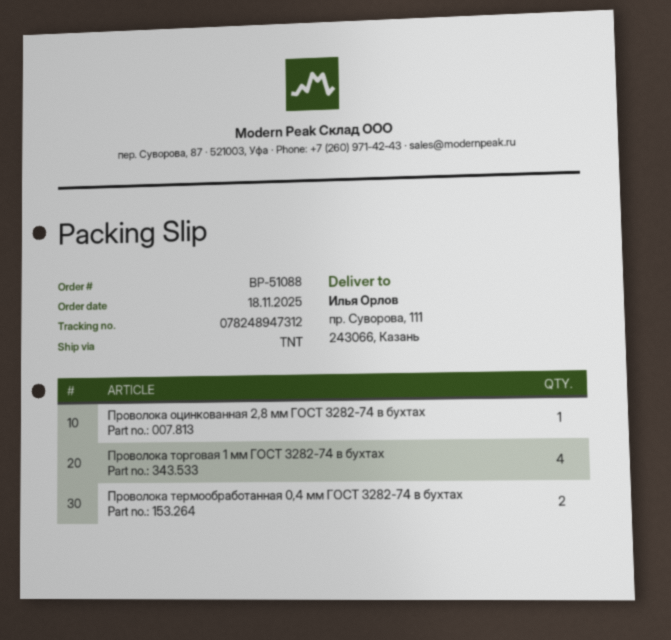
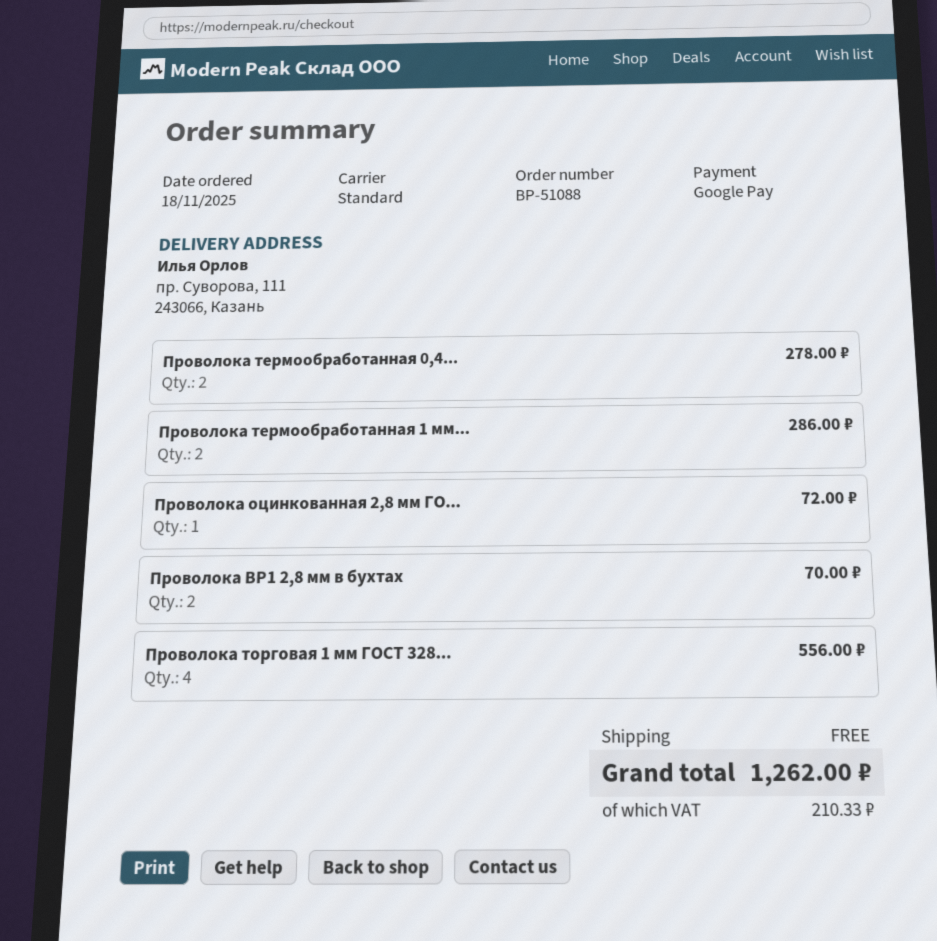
shipping method: TNT -> standard
Проволока термообработанная 1 мм...: none -> 2
Проволока ВР1 2,8 мм в бухтах: none -> 2

